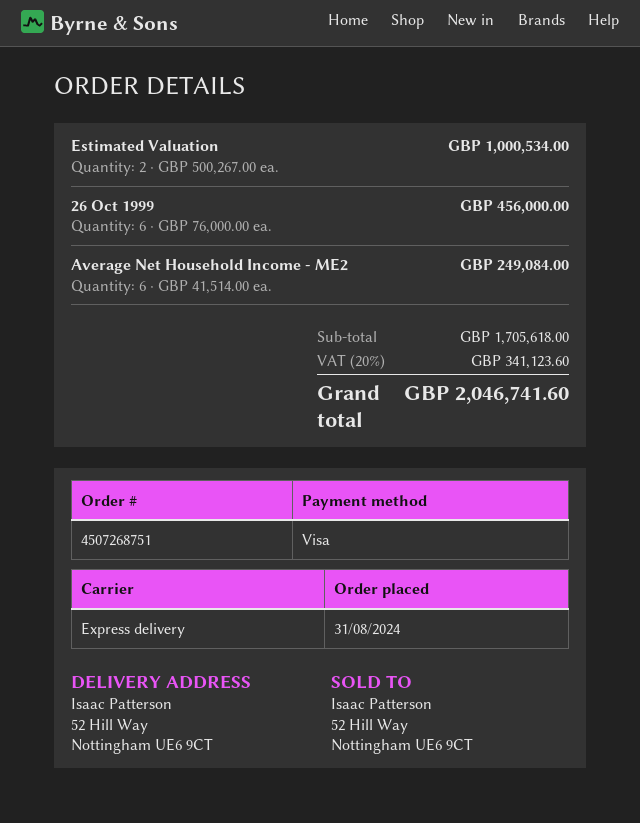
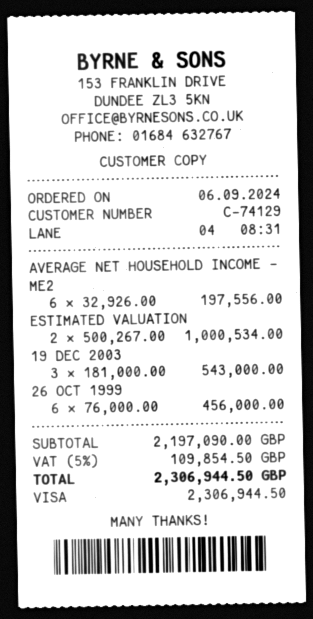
order date: 2024-08-31 -> 2024-09-06
Average Net Household Income - ME2: 6 x 41514.00 = 249084.00 -> 6 x 32926.00 = 197556.00
19 DEC 2003: none -> 3 x 181000.00 = 543000.00
subtotal: 1705618.00 -> 2197090.00
tax: 20% = 341123.60 -> 5% = 109854.50
total: 2046741.60 -> 2306944.50

